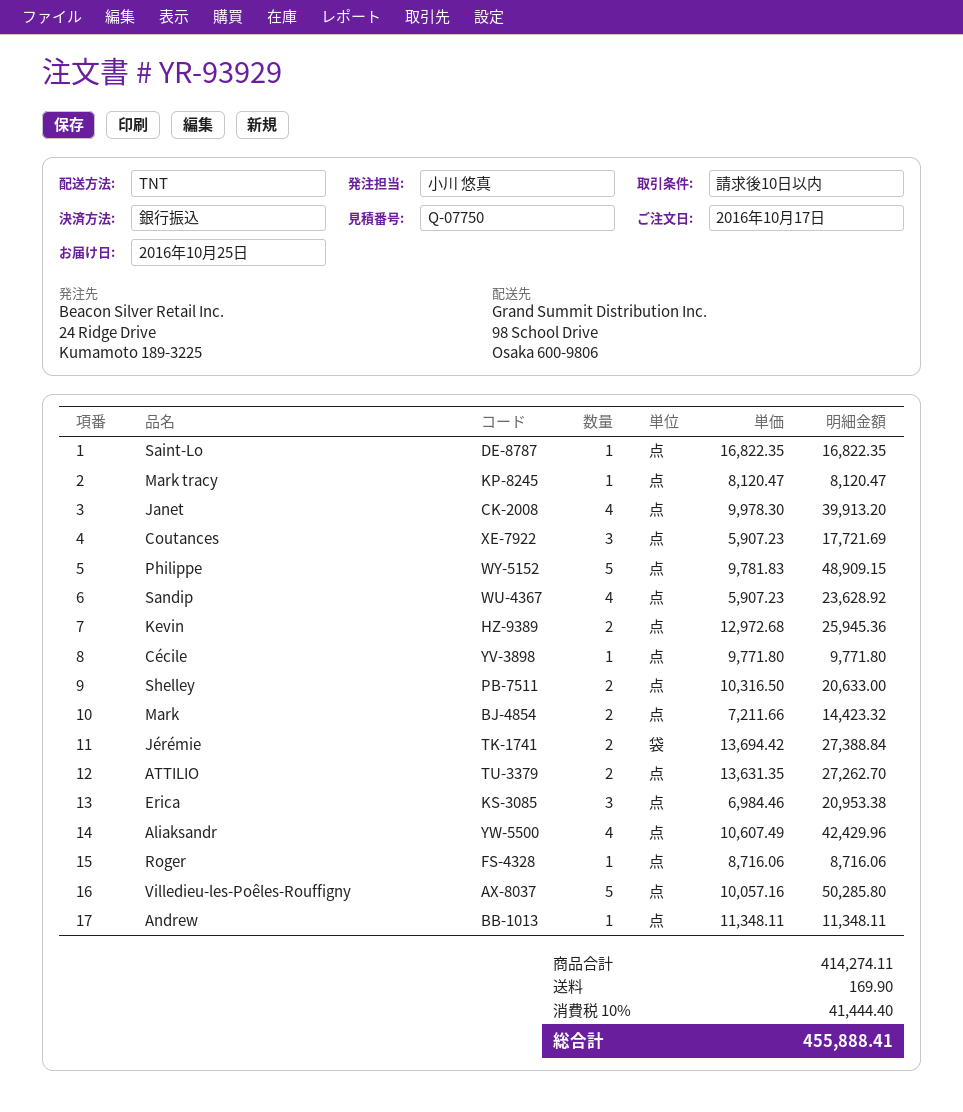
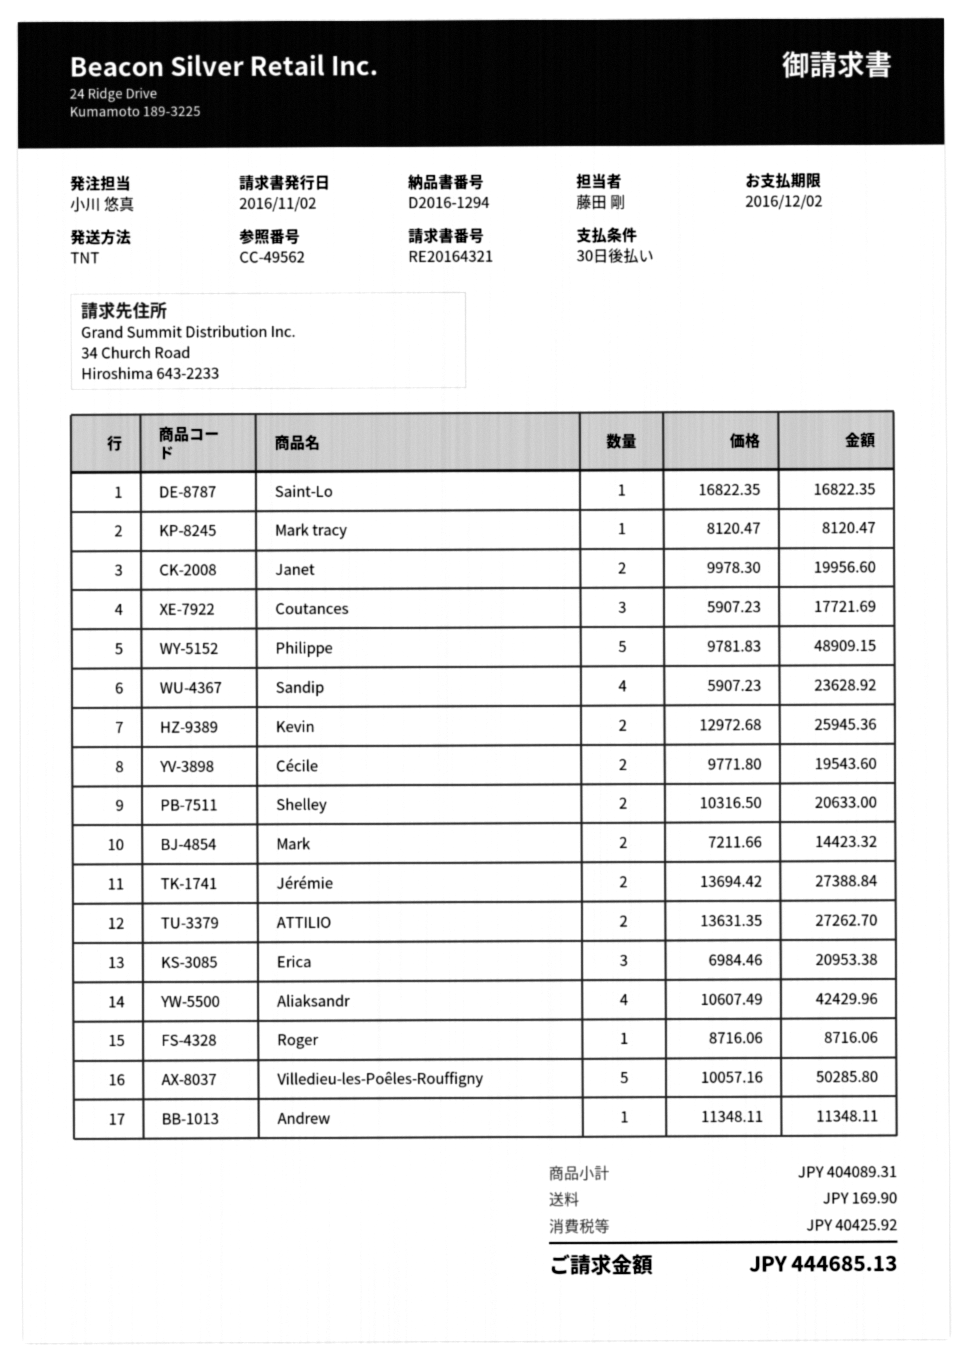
payment terms: 10 days -> 30 days
Janet: 4 x 9978.30 = 39913.20 -> 2 x 9978.30 = 19956.60
Cécile: 1 x 9771.80 = 9771.80 -> 2 x 9771.80 = 19543.60
subtotal: 414274.11 -> 404089.31
tax: 41444.40 -> 40425.92
total: 455888.41 -> 444685.13

